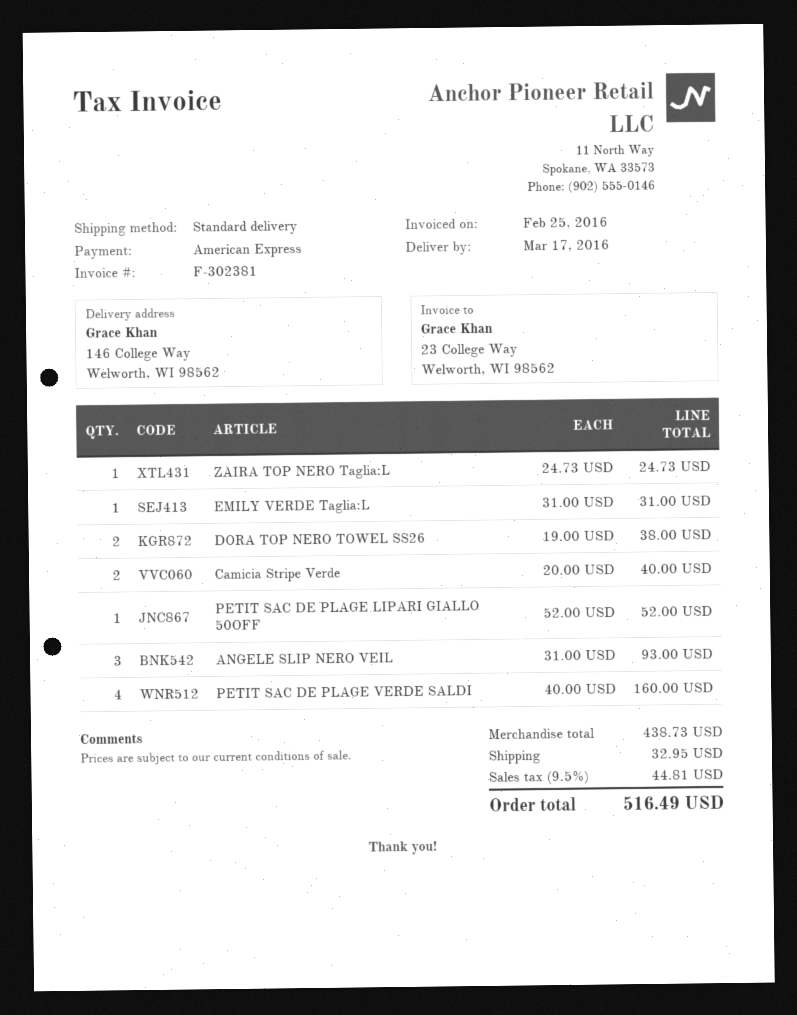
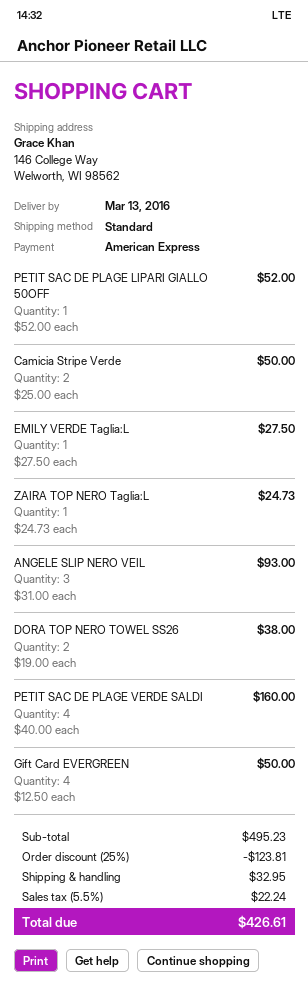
delivery date: 2016-03-17 -> 2016-03-13
EMILY VERDE Taglia:L: 1 x 31.00 = 31.00 -> 1 x 27.50 = 27.50
Camicia Stripe Verde: 2 x 20.00 = 40.00 -> 2 x 25.00 = 50.00
Gift Card EVERGREEN: none -> 4 x 12.50 = 50.00
subtotal: 438.73 -> 495.23
discount: none -> 25% = 123.81
tax: 9.5% = 44.81 -> 5.5% = 22.24
total: 516.49 -> 426.61

